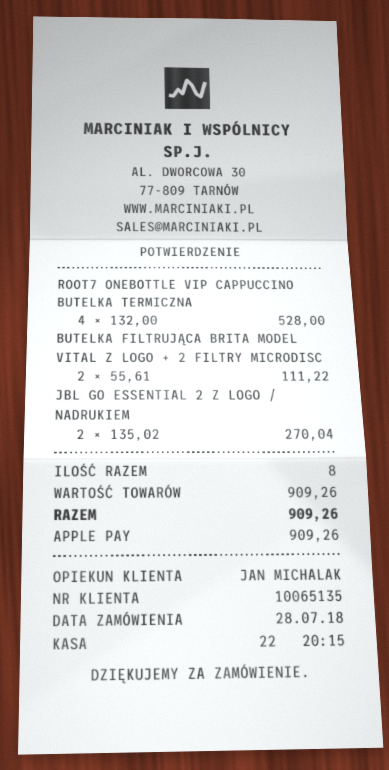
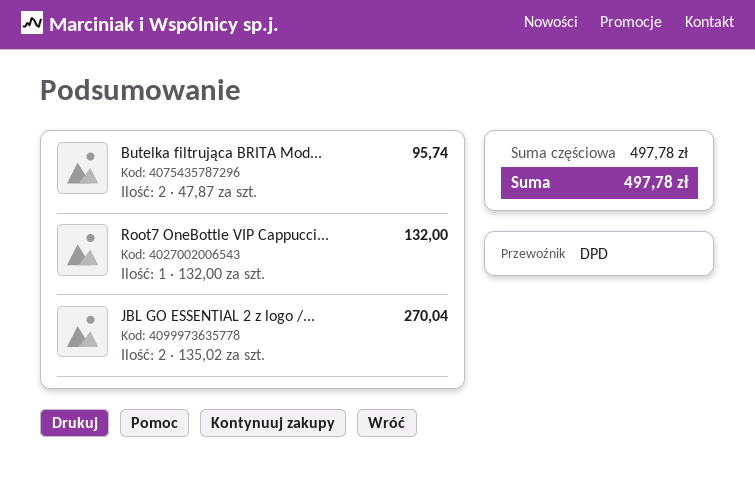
ROOT7 ONEBOTTLE VIP CAPPUCCINO BUTELKA TERMICZNA: 4 x 132.00 = 528.00 -> 1 x 132.00 = 132.00
BUTELKA FILTRUJĄCA BRITA MODEL VITAL Z LOGO + 2 FILTRY MICRODISC: 2 x 55.61 = 111.22 -> 2 x 47.87 = 95.74
subtotal: 909.26 -> 497.78
total: 909.26 -> 497.78

